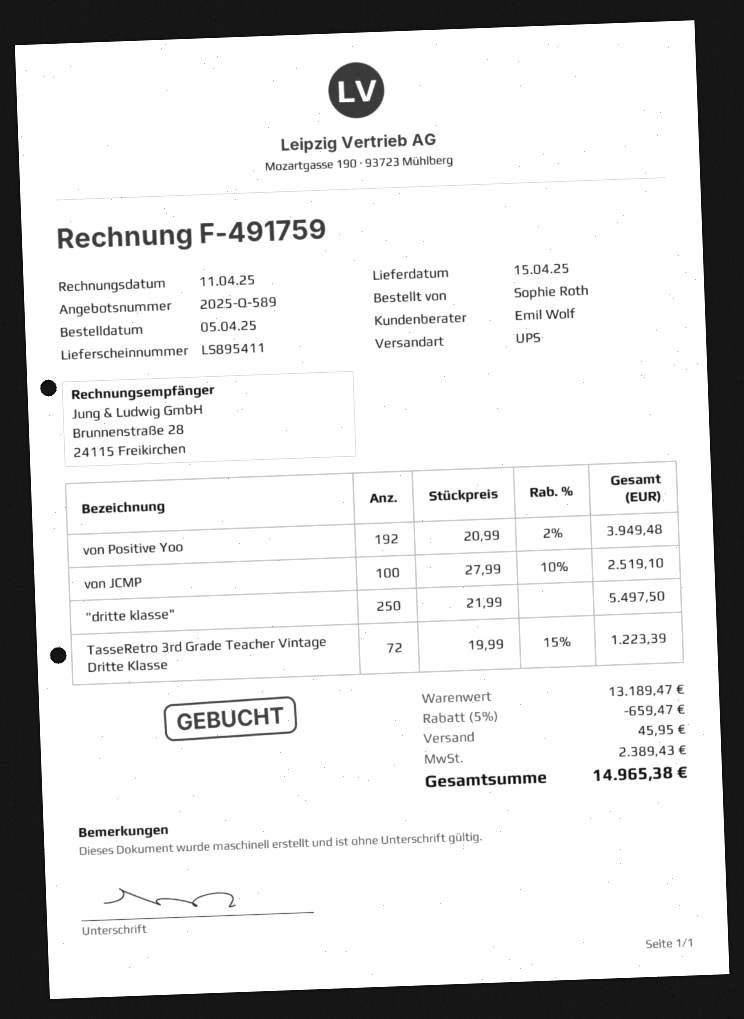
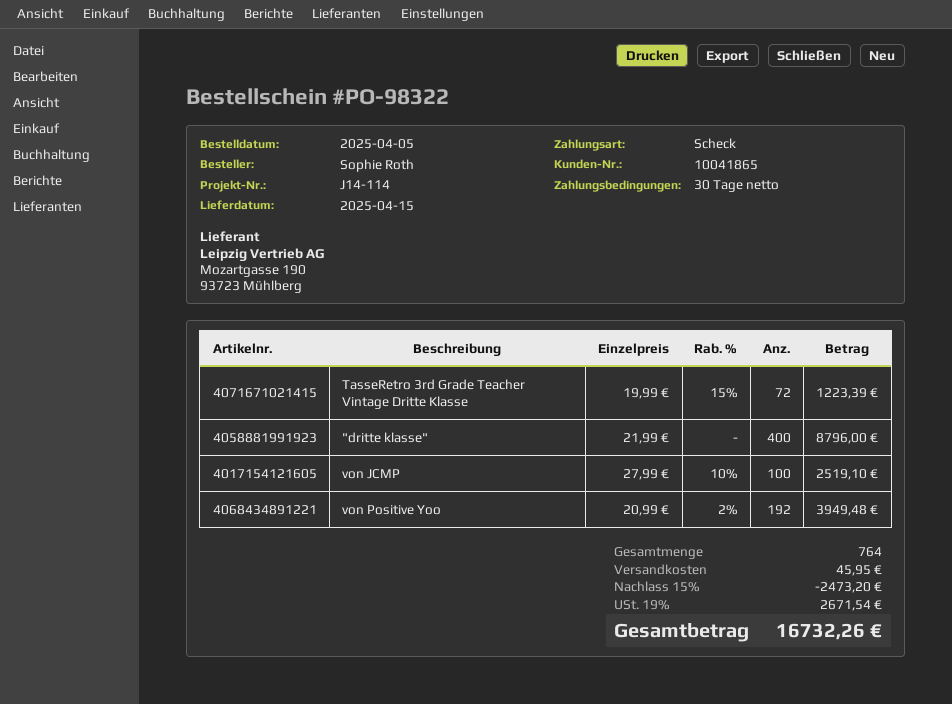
"dritte klasse": 250 x 21.99 = 5497.50 -> 400 x 21.99 = 8796.00
discount: 5% = 659.47 -> 15% = 2473.20
tax: 2389.43 -> 2671.54
total: 14965.38 -> 16732.26

